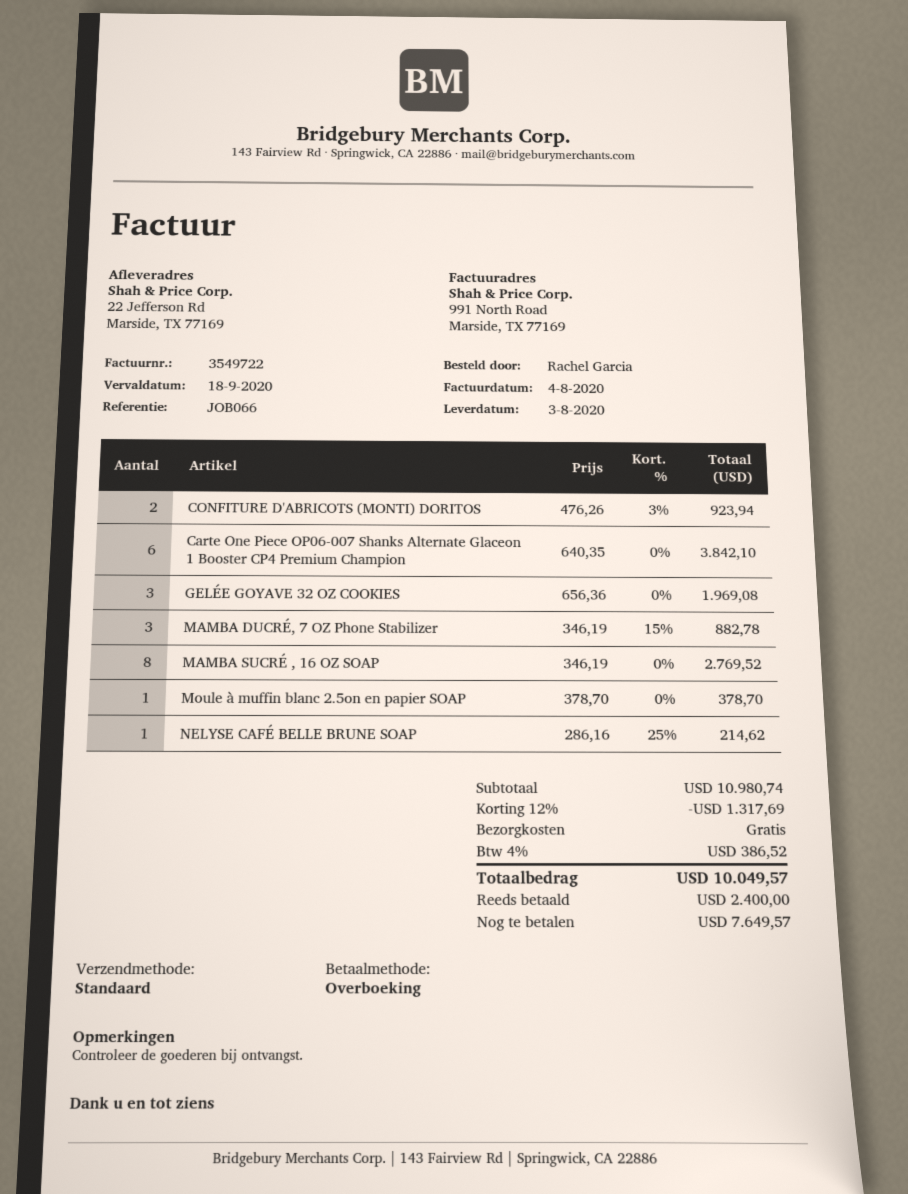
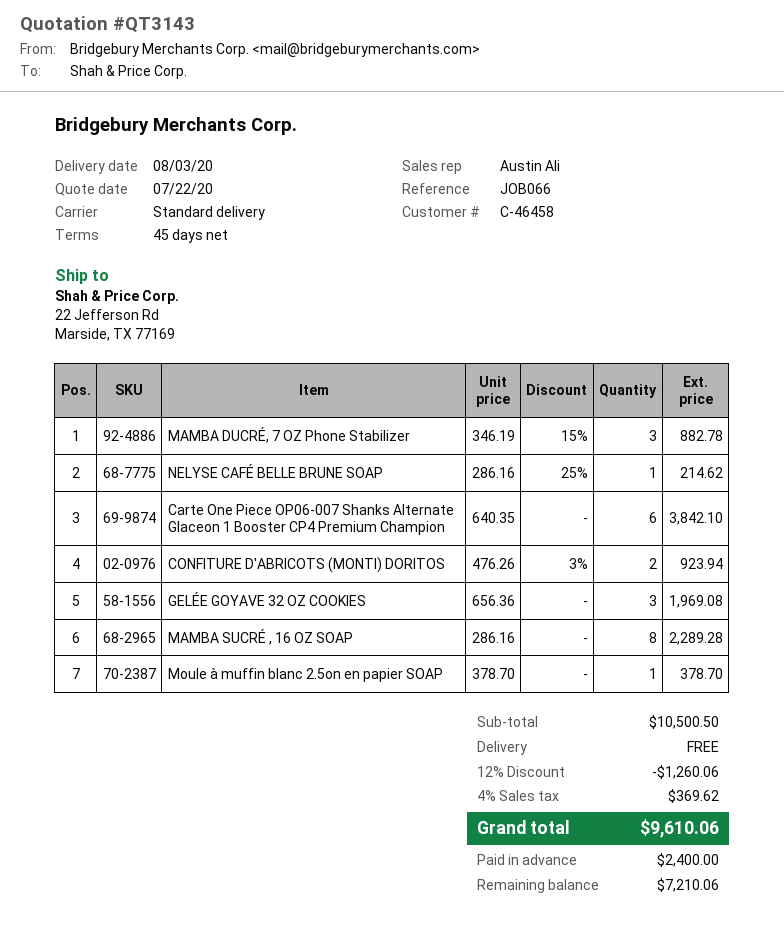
MAMBA SUCRÉ , 16 OZ SOAP: 8 x 346.19 = 2769.52 -> 8 x 286.16 = 2289.28
subtotal: 10980.74 -> 10500.50
discount: 12% = 1317.69 -> 12% = 1260.06
tax: 4% = 386.52 -> 4% = 369.62
total: 10049.57 -> 9610.06
balance: 7649.57 -> 7210.06

